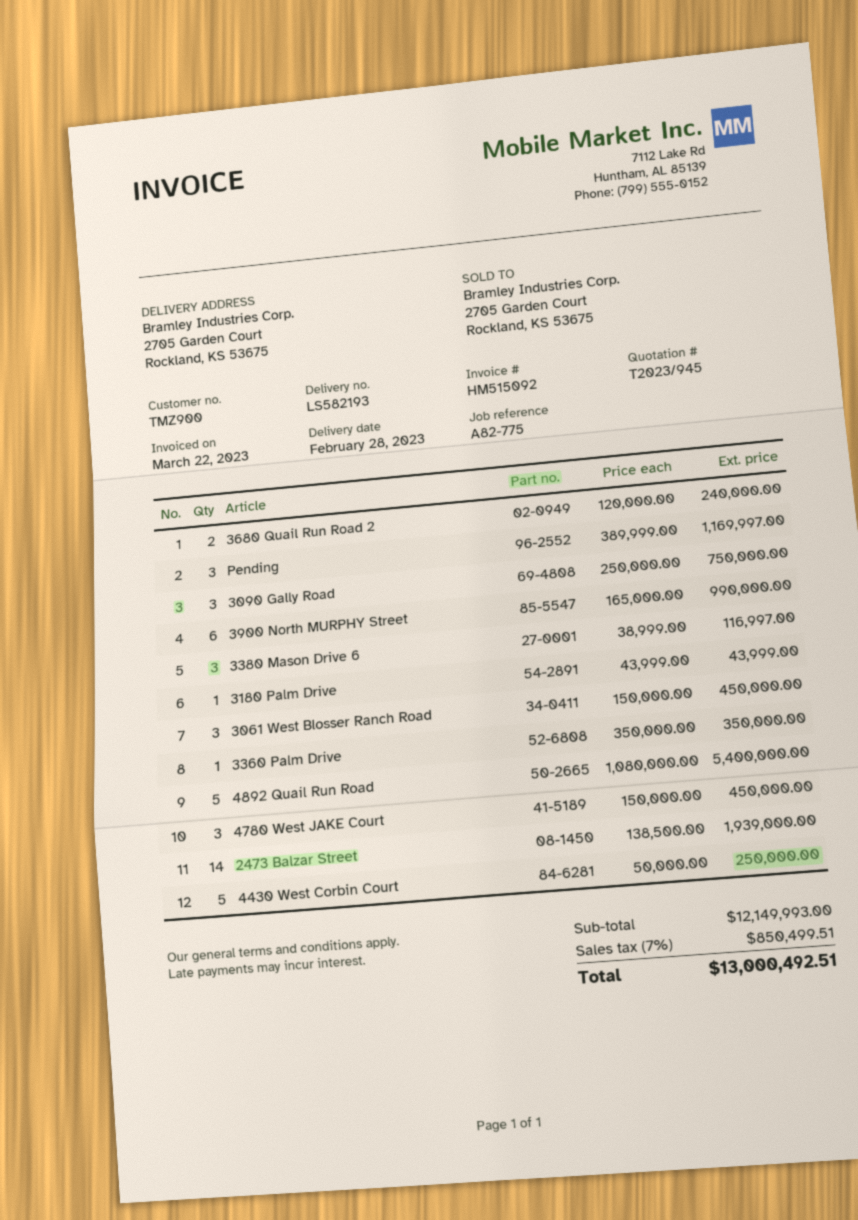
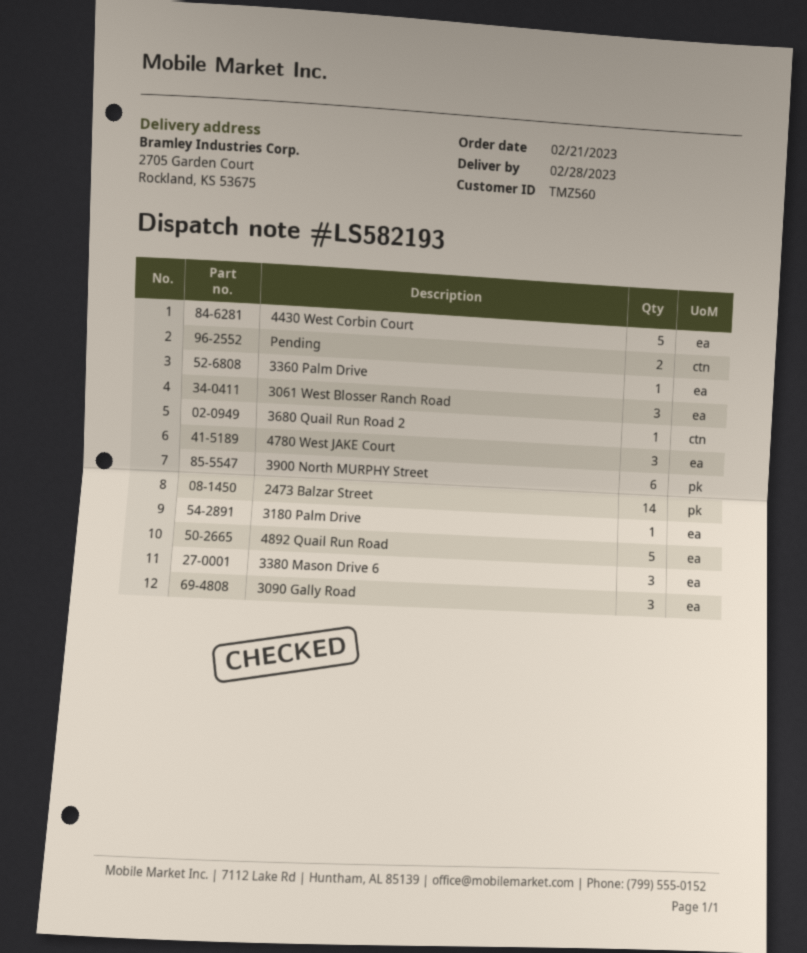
customer number: TMZ900 -> TMZ560
3680 Quail Run Road 2: 2 -> 1
Pending: 3 -> 2

